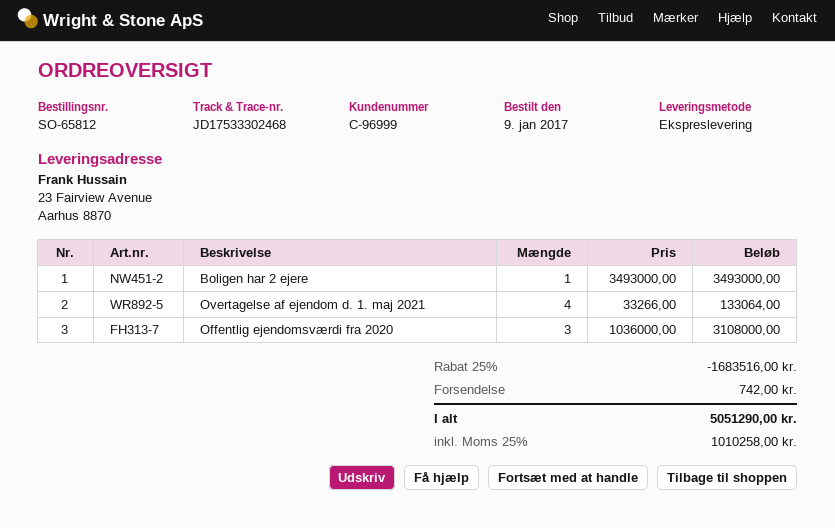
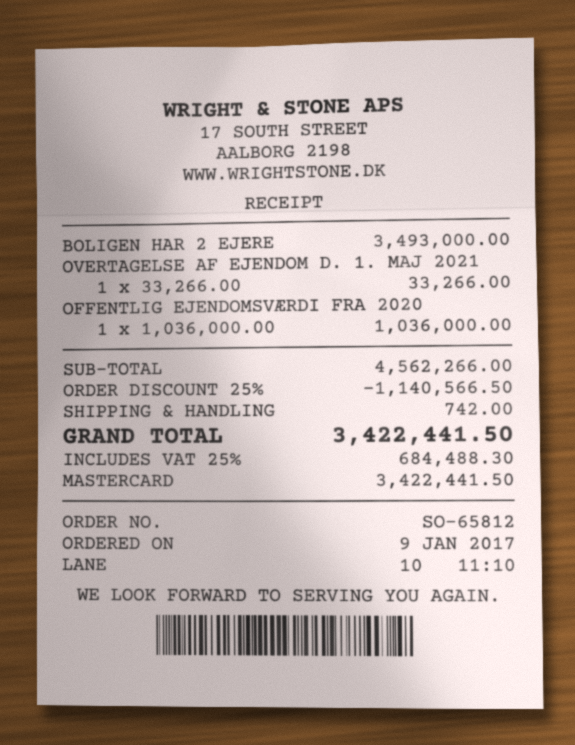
Overtagelse af ejendom d. 1. maj 2021: 4 x 33266.00 = 133064.00 -> 1 x 33266.00 = 33266.00
Offentlig ejendomsværdi fra 2020: 3 x 1036000.00 = 3108000.00 -> 1 x 1036000.00 = 1036000.00
discount: 25% = 1683516.00 -> 25% = 1140566.50
tax: 25% = 1010258.00 -> 25% = 684488.30
total: 5051290.00 -> 3422441.50

